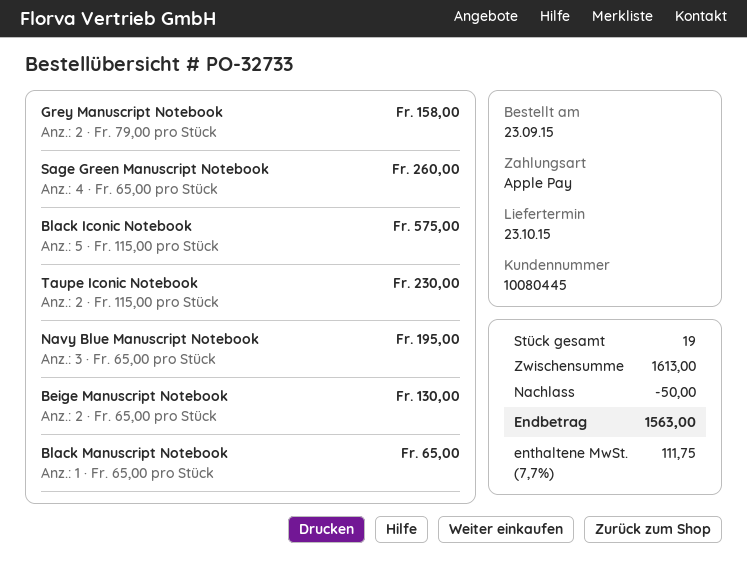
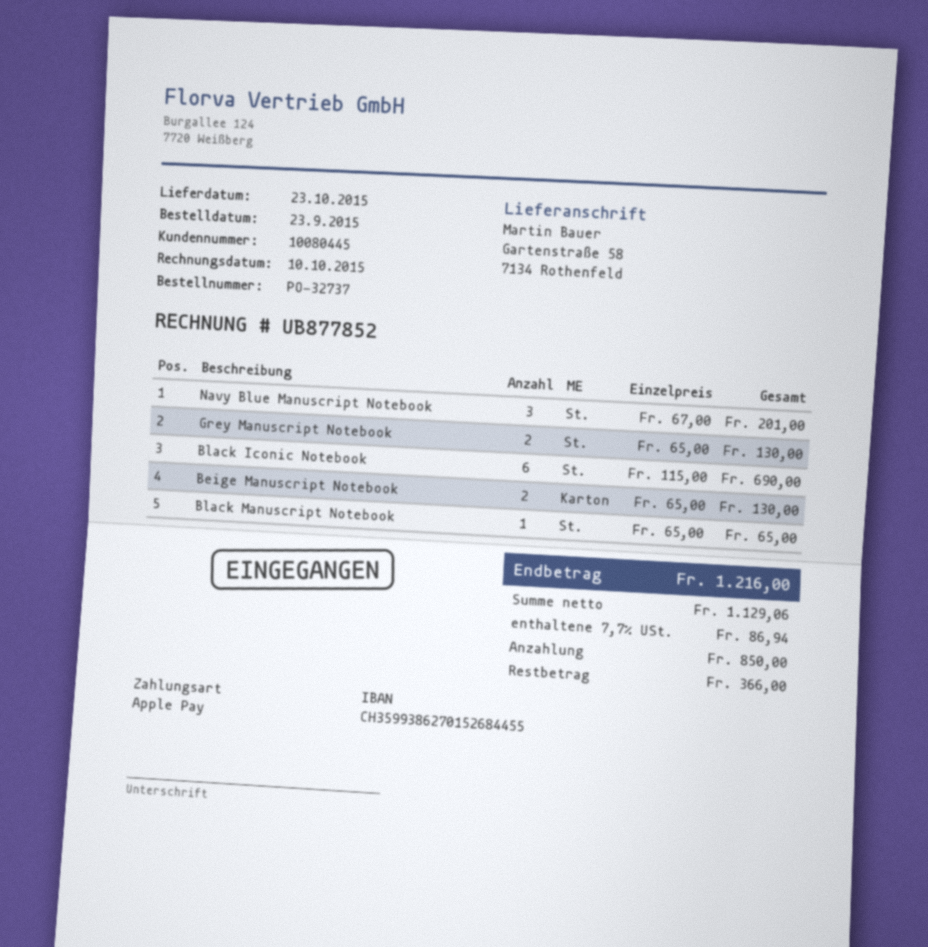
order number: PO-32733 -> PO-32737
Grey Manuscript Notebook: 2 x 79.00 = 158.00 -> 2 x 65.00 = 130.00
Sage Green Manuscript Notebook: 4 x 65.00 = 260.00 -> none
Black Iconic Notebook: 5 x 115.00 = 575.00 -> 6 x 115.00 = 690.00
Taupe Iconic Notebook: 2 x 115.00 = 230.00 -> none
Navy Blue Manuscript Notebook: 3 x 65.00 = 195.00 -> 3 x 67.00 = 201.00
discount: 50.00 -> none
tax: 7.7% = 111.75 -> 7.7% = 86.94
total: 1563.00 -> 1216.00

